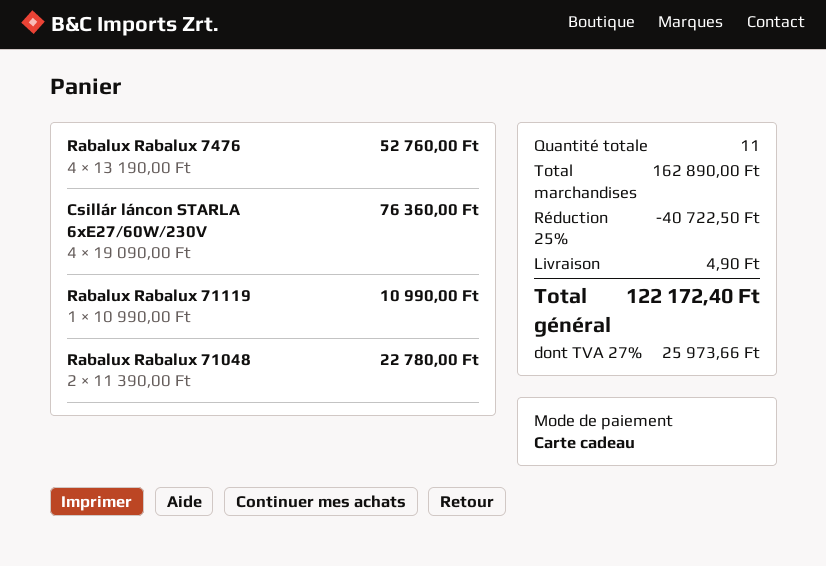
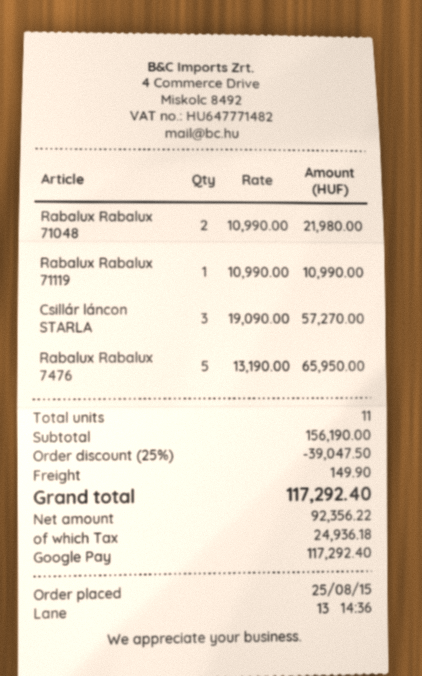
payment method: gift card -> Google Pay
Rabalux Rabalux 7476: 4 x 13190.00 = 52760.00 -> 5 x 13190.00 = 65950.00
Csillár láncon STARLA 6xE27/60W/230V: 4 x 19090.00 = 76360.00 -> 3 x 19090.00 = 57270.00
Rabalux Rabalux 71048: 2 x 11390.00 = 22780.00 -> 2 x 10990.00 = 21980.00
subtotal: 162890.00 -> 156190.00
discount: 25% = 40722.50 -> 25% = 39047.50
shipping: 4.90 -> 149.90
tax: 25973.66 -> 24936.18
total: 122172.40 -> 117292.40

